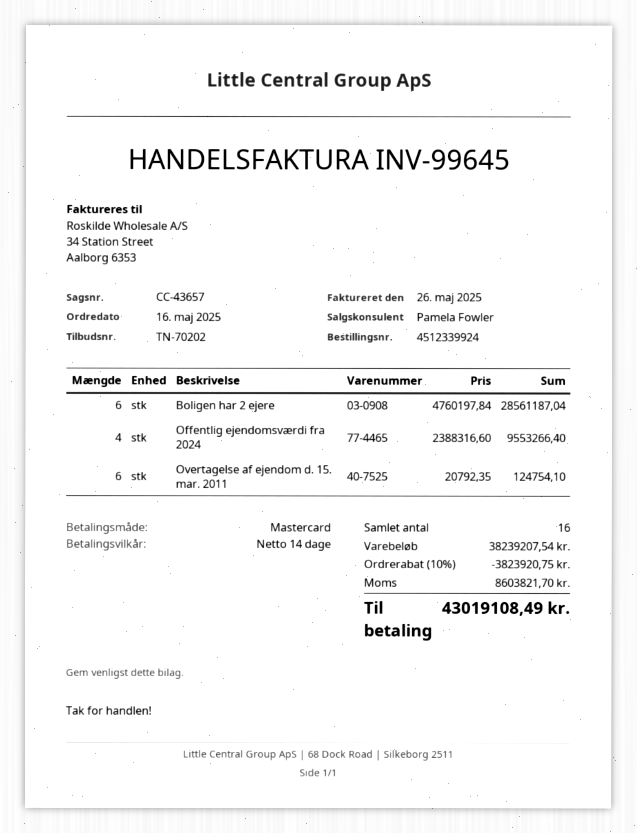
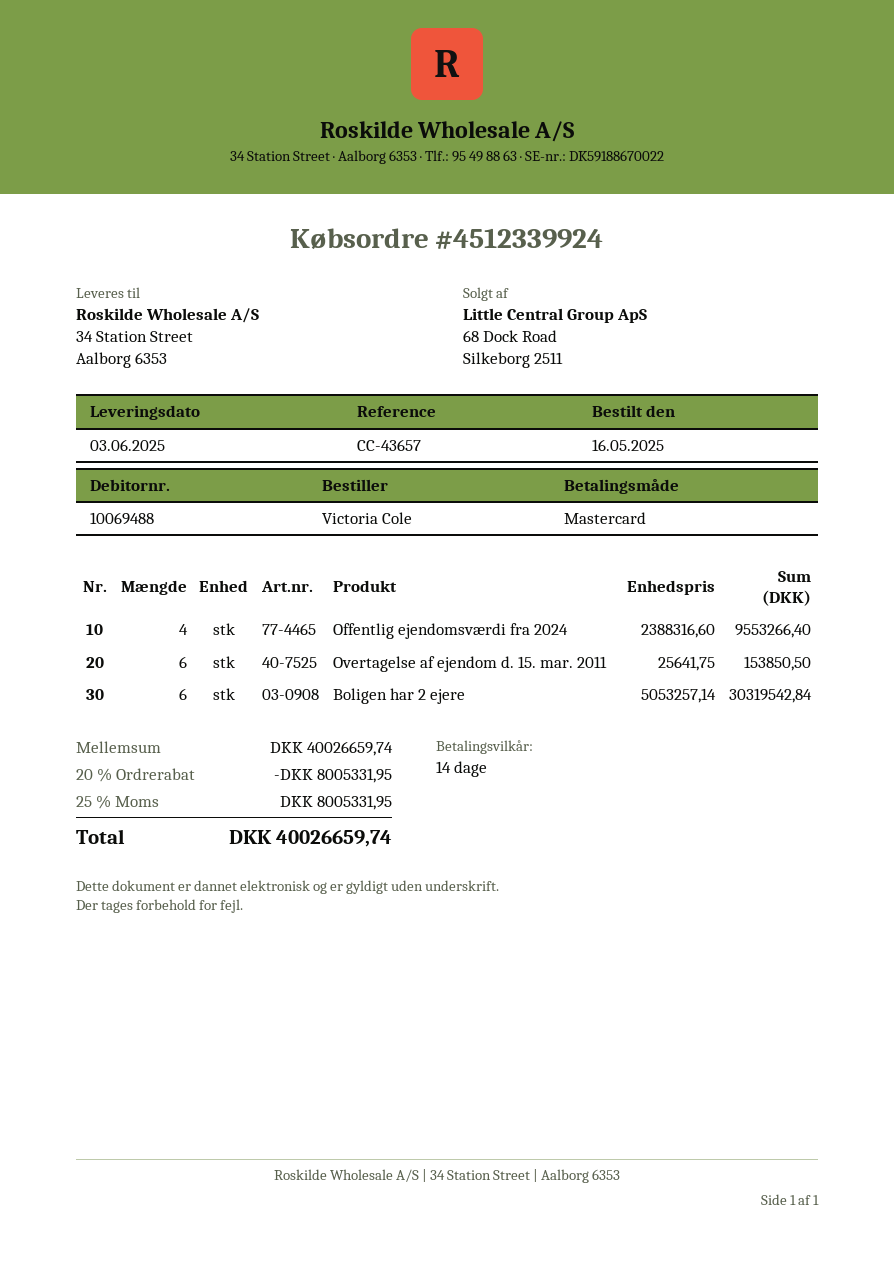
Boligen har 2 ejere: 6 x 4760197.84 = 28561187.04 -> 6 x 5053257.14 = 30319542.84
Overtagelse af ejendom d. 15. mar. 2011: 6 x 20792.35 = 124754.10 -> 6 x 25641.75 = 153850.50
subtotal: 38239207.54 -> 40026659.74
discount: 10% = 3823920.75 -> 20% = 8005331.95
tax: 8603821.70 -> 8005331.95
total: 43019108.49 -> 40026659.74

